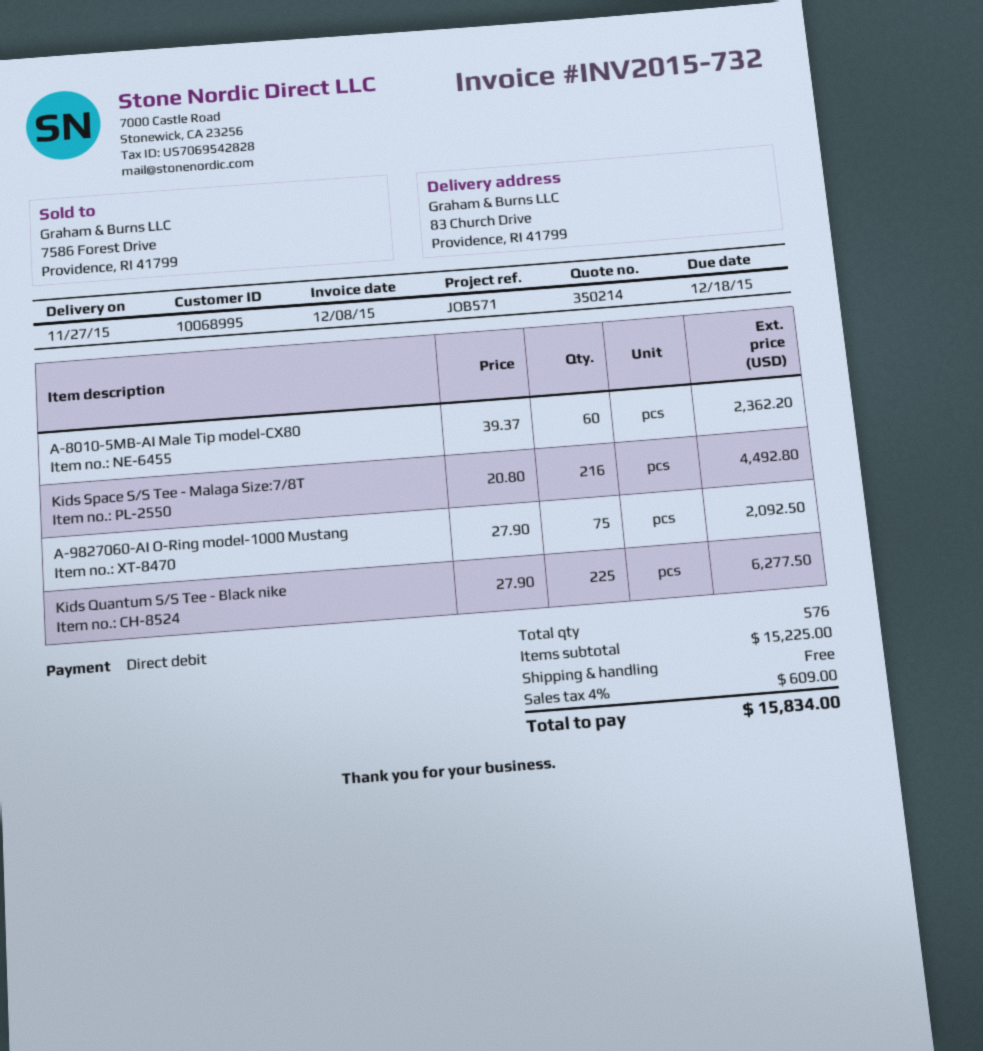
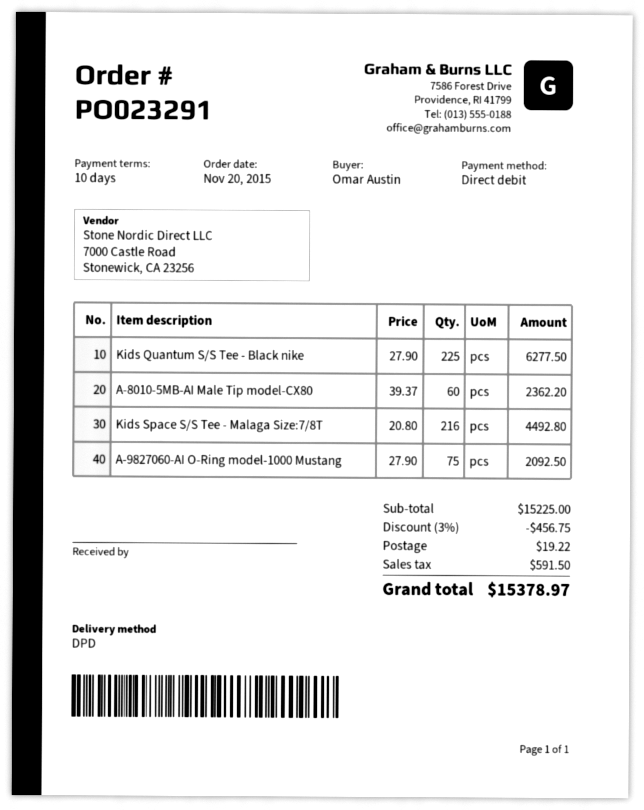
discount: none -> 3% = 456.75
shipping: 0.00 -> 19.22
tax: 609.00 -> 591.50
total: 15834.00 -> 15378.97

